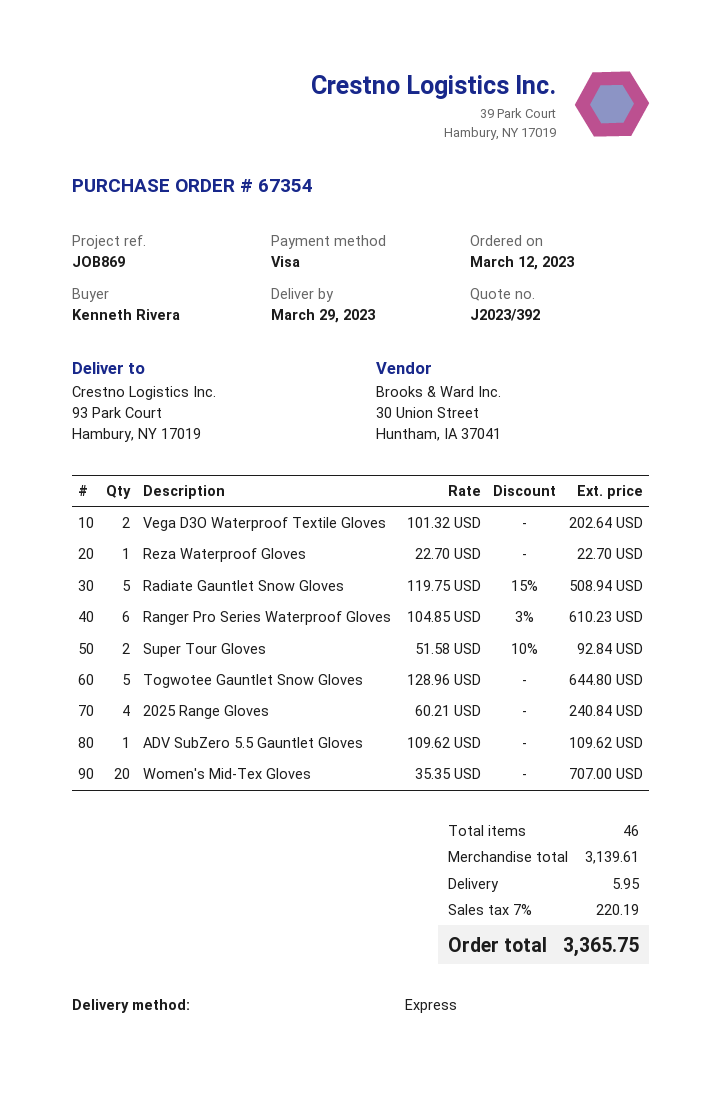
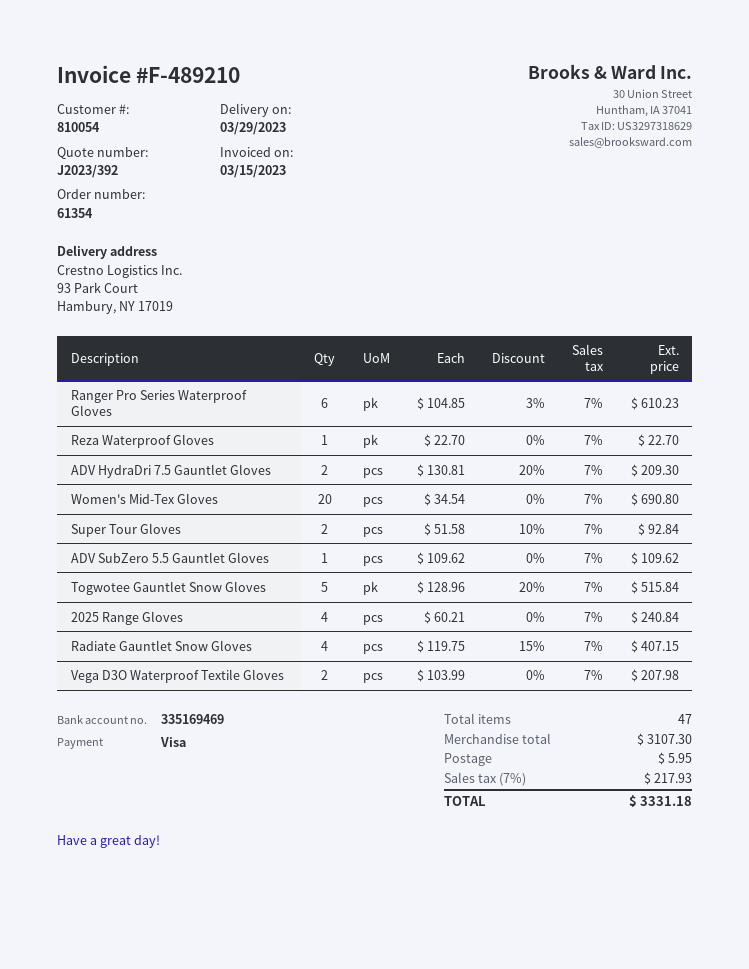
order number: 67354 -> 61354
Vega D3O Waterproof Textile Gloves: 2 x 101.32 = 202.64 -> 2 x 103.99 = 207.98
Radiate Gauntlet Snow Gloves: 5 x 119.75 - 15% = 508.94 -> 4 x 119.75 - 15% = 407.15
Togwotee Gauntlet Snow Gloves: 5 x 128.96 = 644.80 -> 5 x 128.96 - 20% = 515.84
Women's Mid-Tex Gloves: 20 x 35.35 = 707.00 -> 20 x 34.54 = 690.80
ADV HydraDri 7.5 Gauntlet Gloves: none -> 2 x 130.81 - 20% = 209.30
total quantity: 46 -> 47
subtotal: 3139.61 -> 3107.30
tax: 7% = 220.19 -> 7% = 217.93
total: 3365.75 -> 3331.18

